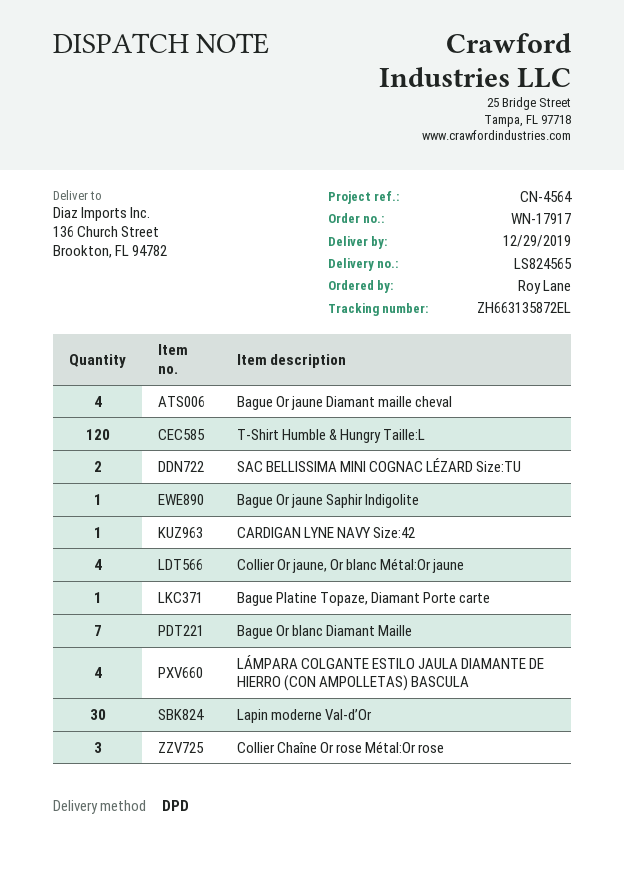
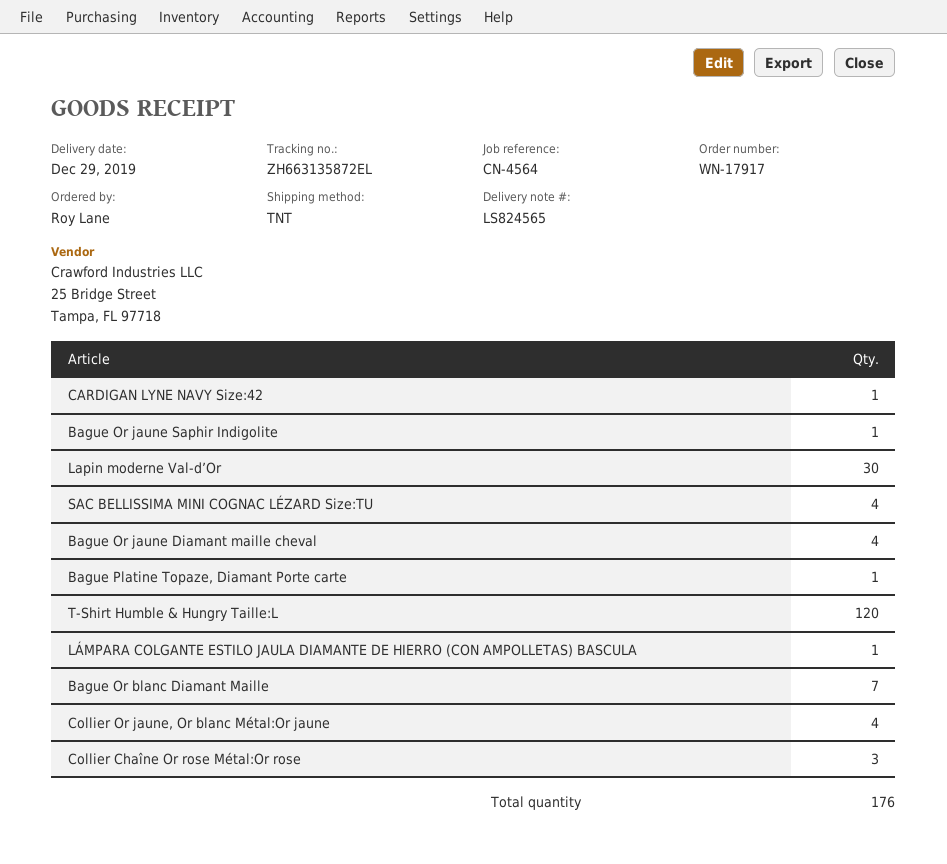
shipping method: DPD -> TNT
SAC BELLISSIMA MINI COGNAC LÉZARD Size:TU: 2 -> 4
LÁMPARA COLGANTE ESTILO JAULA DIAMANTE DE HIERRO (CON AMPOLLETAS) BASCULA: 4 -> 1

